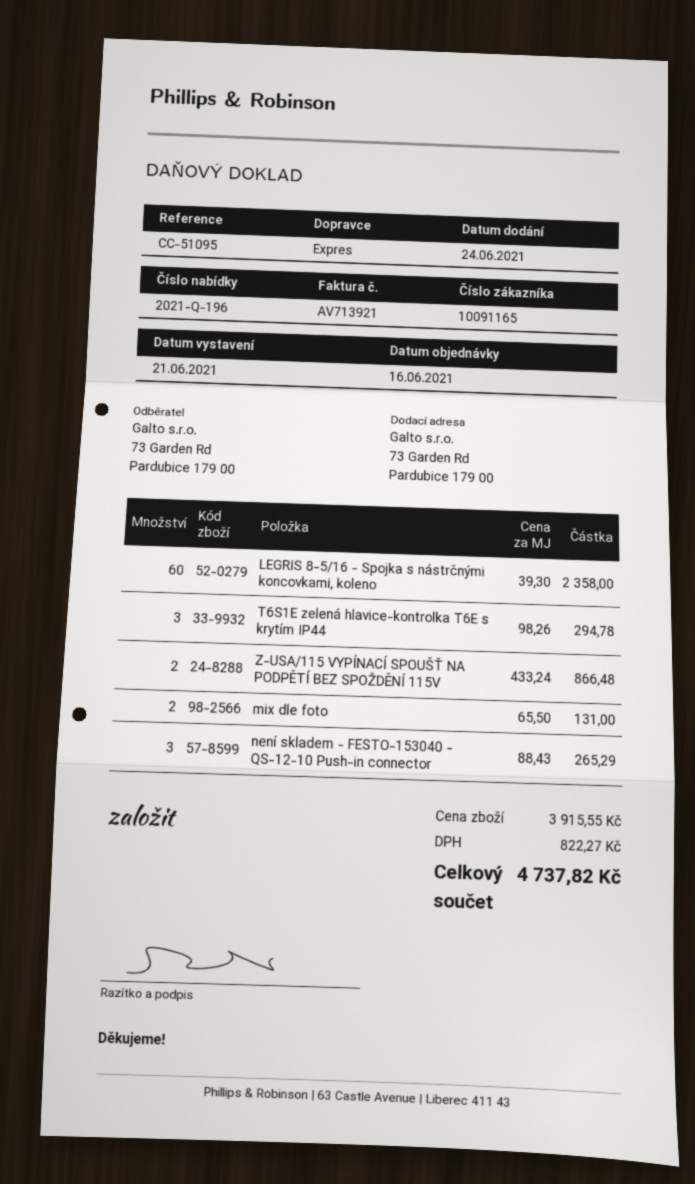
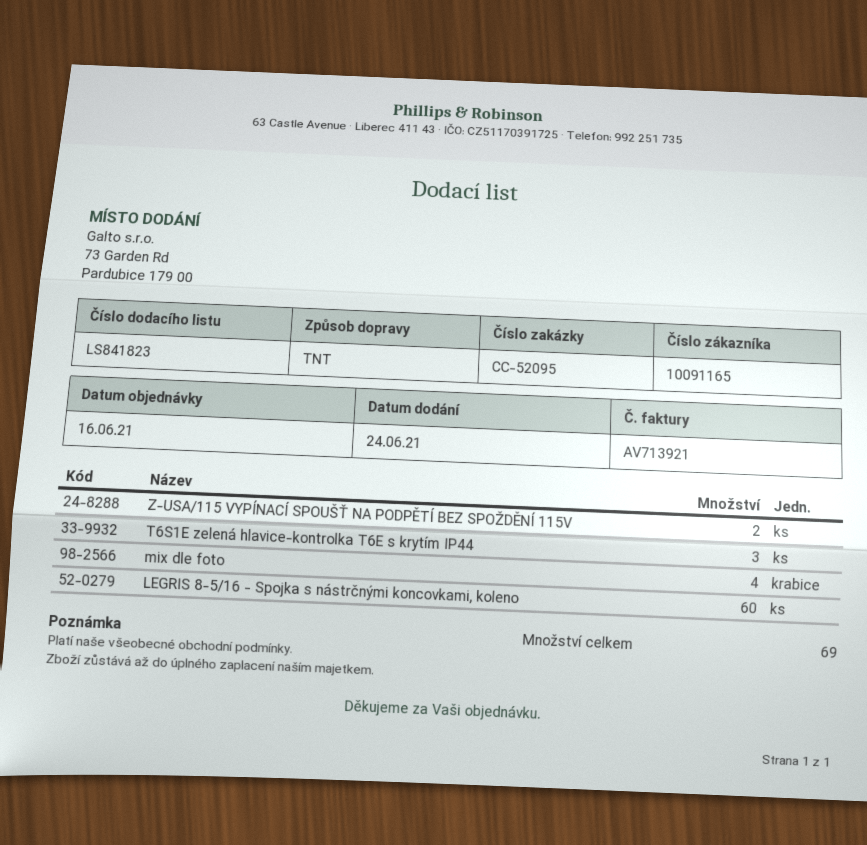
reference: CC-51095 -> CC-52095
shipping method: express -> TNT
mix dle foto: 2 -> 4
není skladem - FESTO-153040 - QS-12-10 Push-in connector: 3 -> none

